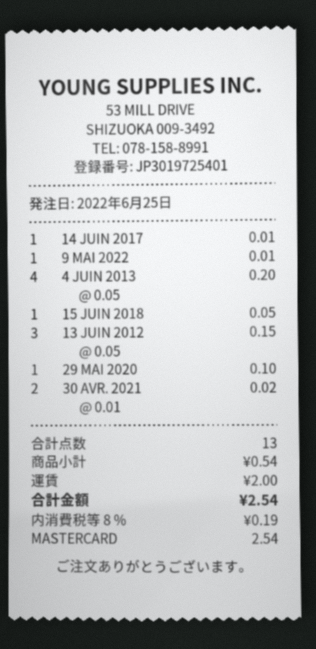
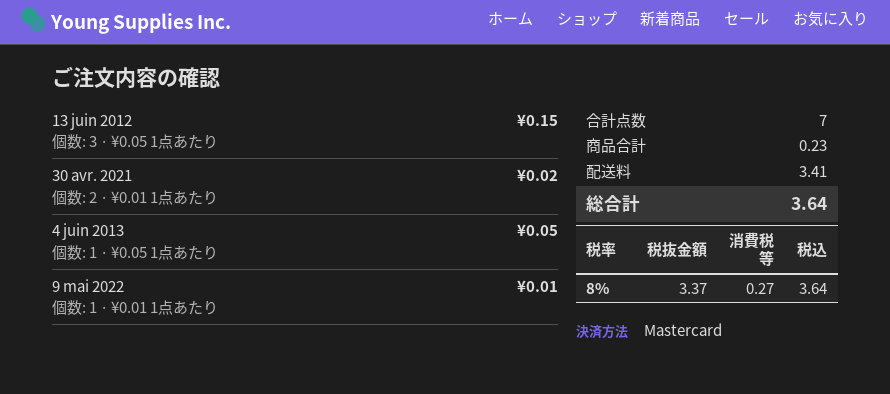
14 JUIN 2017: 1 x 0.01 = 0.01 -> none
4 JUIN 2013: 4 x 0.05 = 0.20 -> 1 x 0.05 = 0.05
15 JUIN 2018: 1 x 0.05 = 0.05 -> none
29 MAI 2020: 1 x 0.10 = 0.10 -> none
total quantity: 13 -> 7
subtotal: 0.54 -> 0.23
shipping: 2.00 -> 3.41
tax: 8% = 0.19 -> 8% = 0.27
total: 2.54 -> 3.64

